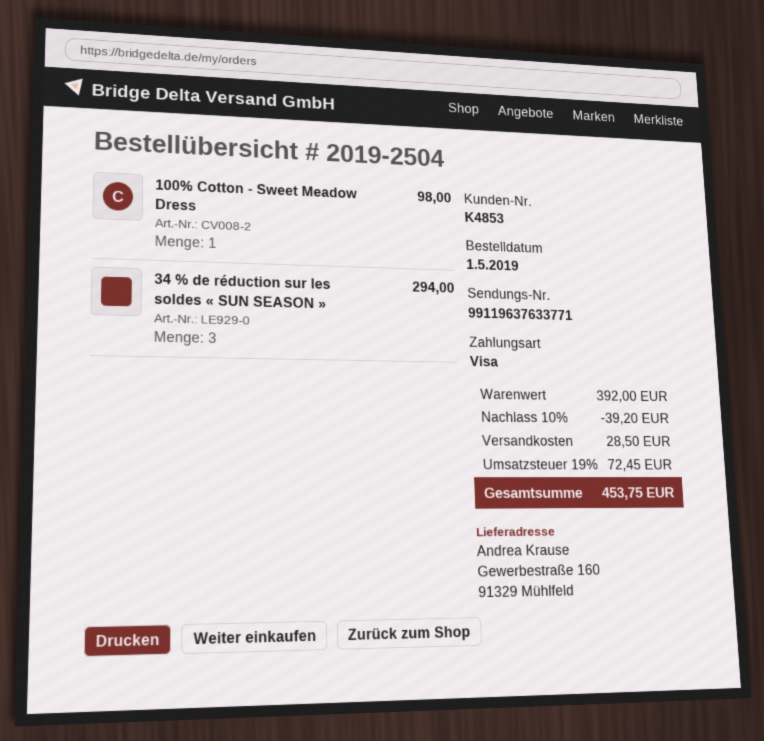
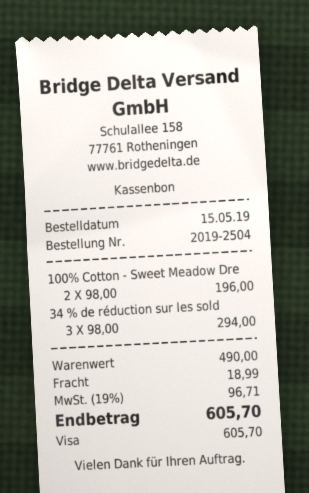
order date: 2019-05-01 -> 2019-05-15
100% Cotton - Sweet Meadow Dress: 1 for 98.00 -> 2 for 196.00
subtotal: 392.00 -> 490.00
discount: 10% = 39.20 -> none
shipping: 28.50 -> 18.99
tax: 19% = 72.45 -> 19% = 96.71
total: 453.75 -> 605.70

